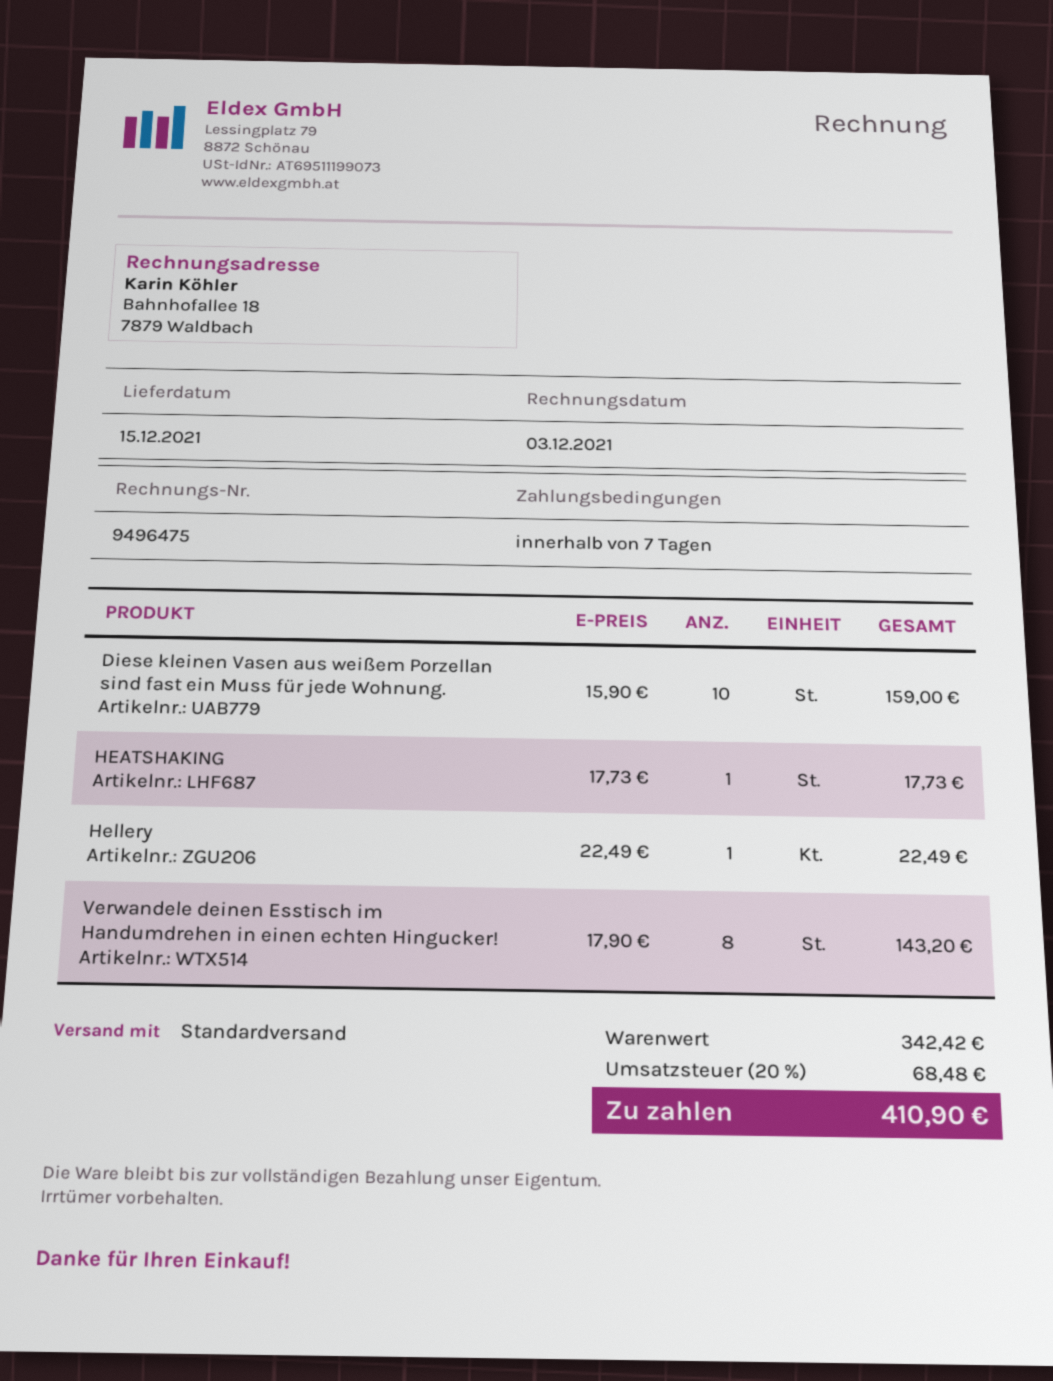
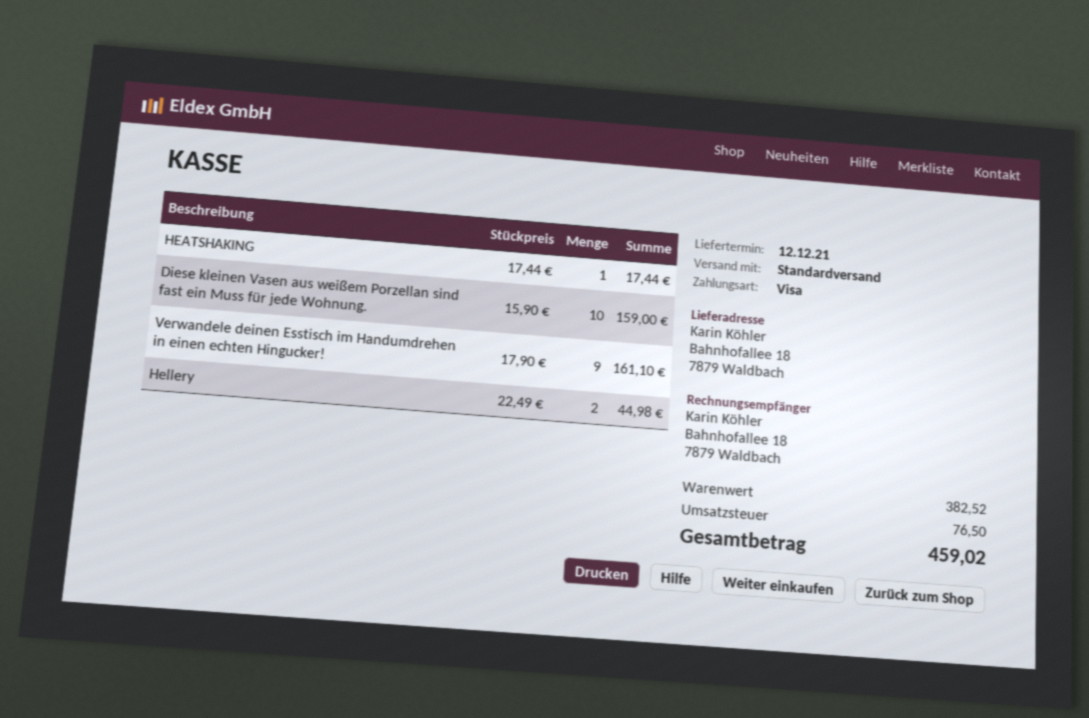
delivery date: 2021-12-15 -> 2021-12-12
HEATSHAKING: 1 x 17.73 = 17.73 -> 1 x 17.44 = 17.44
Hellery: 1 x 22.49 = 22.49 -> 2 x 22.49 = 44.98
Verwandele deinen Esstisch im Handumdrehen in einen echten Hingucker!: 8 x 17.90 = 143.20 -> 9 x 17.90 = 161.10
subtotal: 342.42 -> 382.52
tax: 68.48 -> 76.50
total: 410.90 -> 459.02

